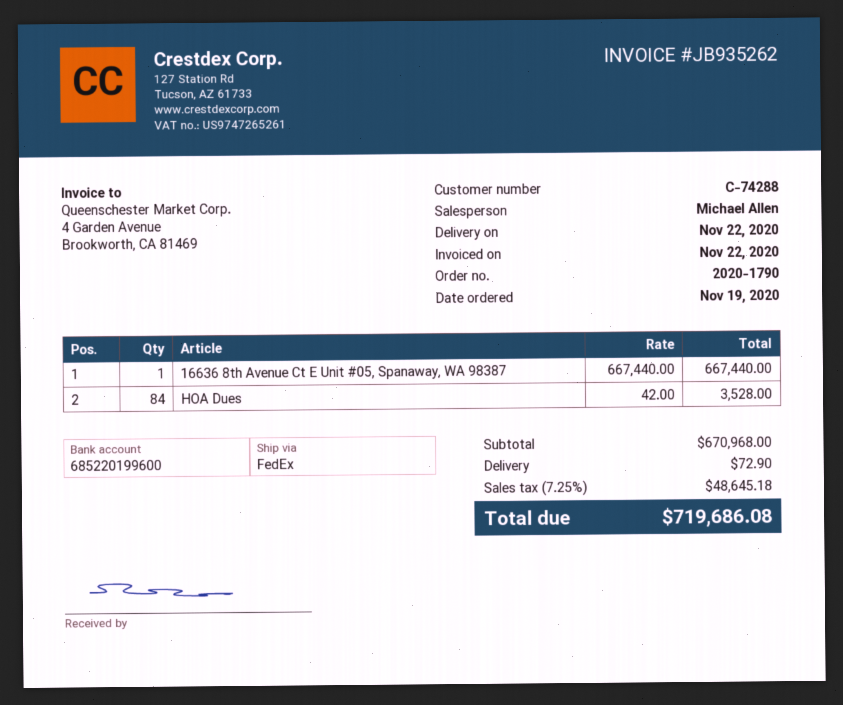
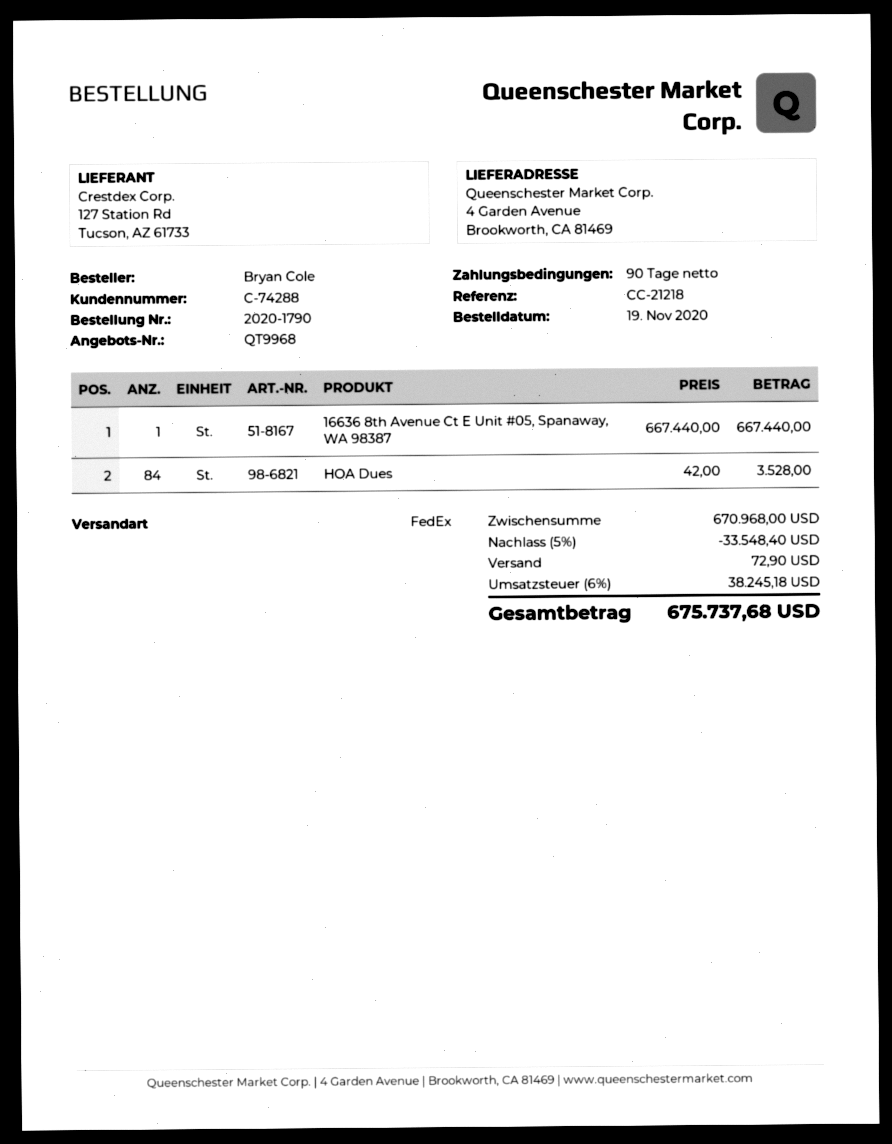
discount: none -> 5% = 33548.40
tax: 7.25% = 48645.18 -> 6% = 38245.18
total: 719686.08 -> 675737.68

